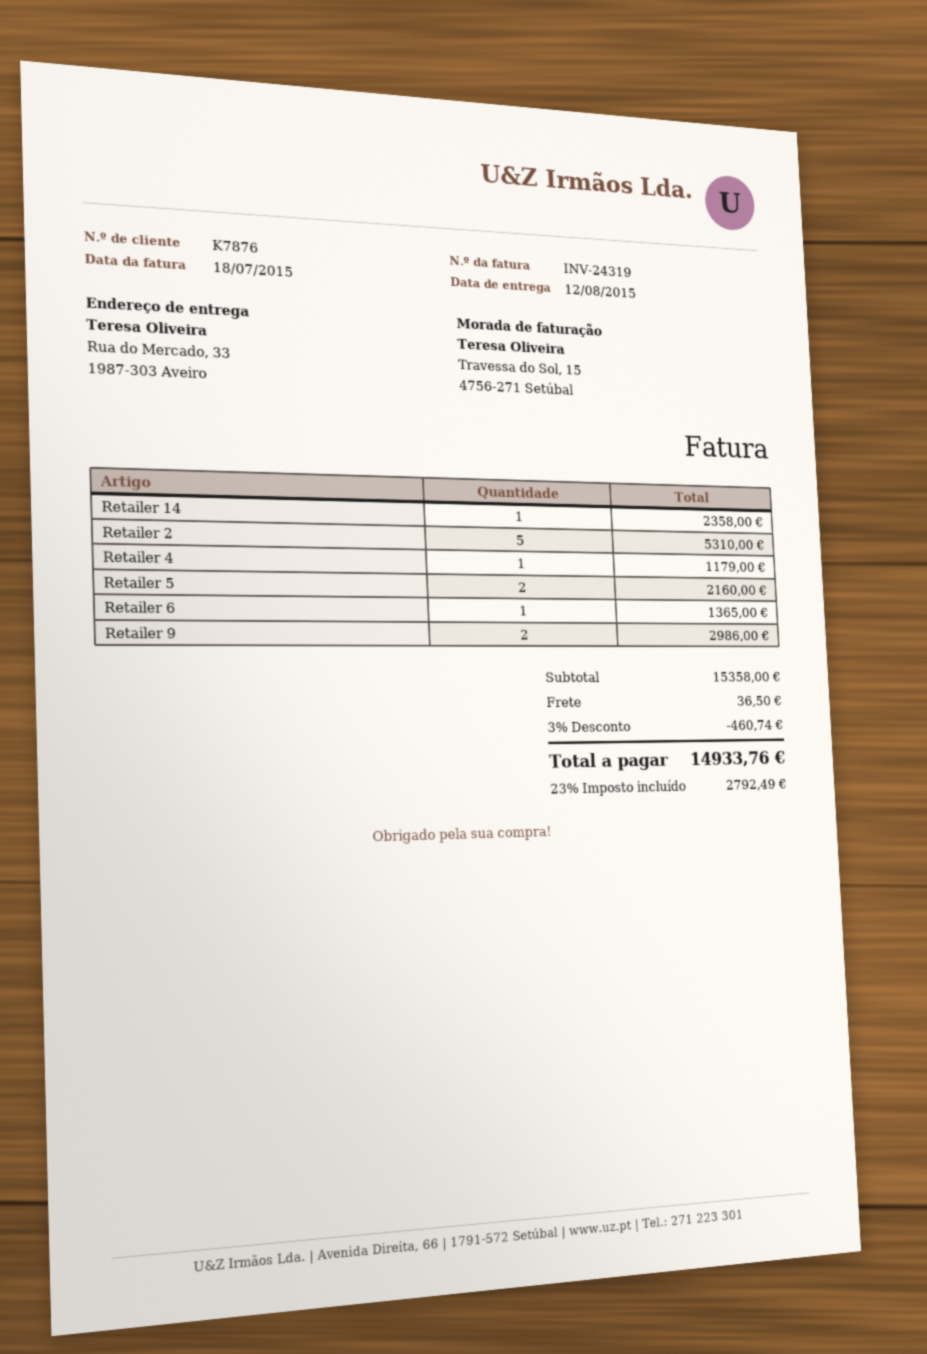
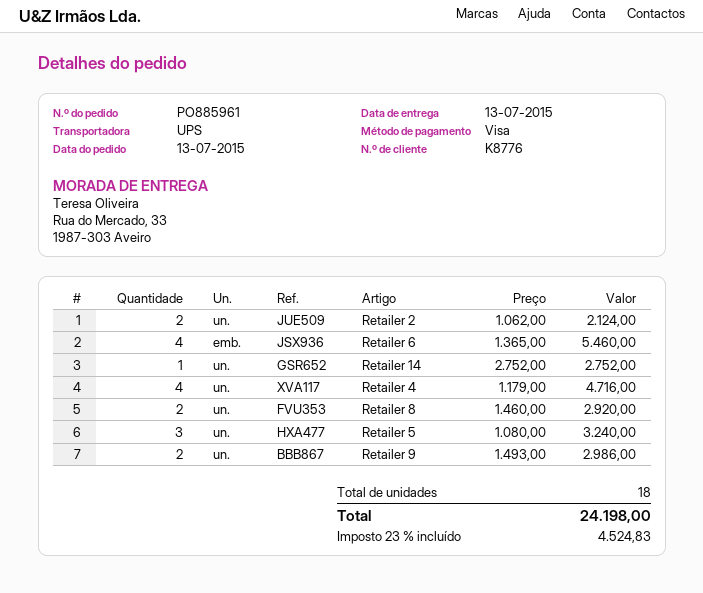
delivery date: 2015-08-12 -> 2015-07-13
customer number: K7876 -> K8776
Retailer 14: 1 for 2358.00 -> 1 for 2752.00
Retailer 2: 5 for 5310.00 -> 2 for 2124.00
Retailer 4: 1 for 1179.00 -> 4 for 4716.00
Retailer 5: 2 for 2160.00 -> 3 for 3240.00
Retailer 6: 1 for 1365.00 -> 4 for 5460.00
Retailer 8: none -> 2 for 2920.00
discount: 3% = 460.74 -> none
shipping: 36.50 -> none
tax: 23% = 2792.49 -> 23% = 4524.83
total: 14933.76 -> 24198.00

